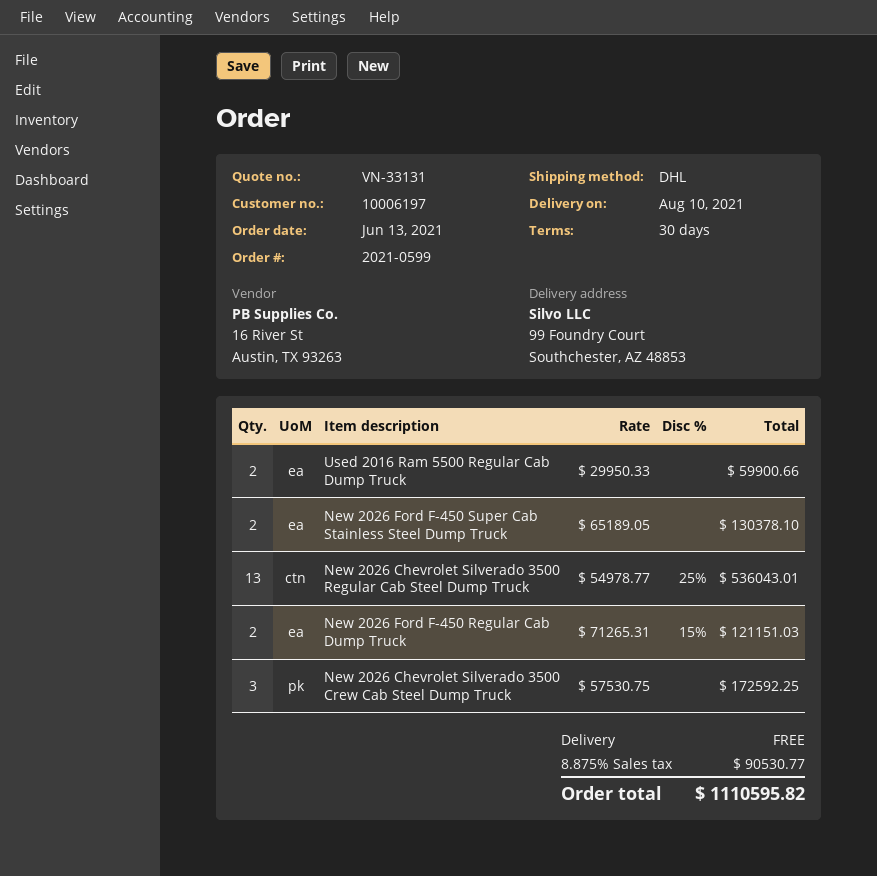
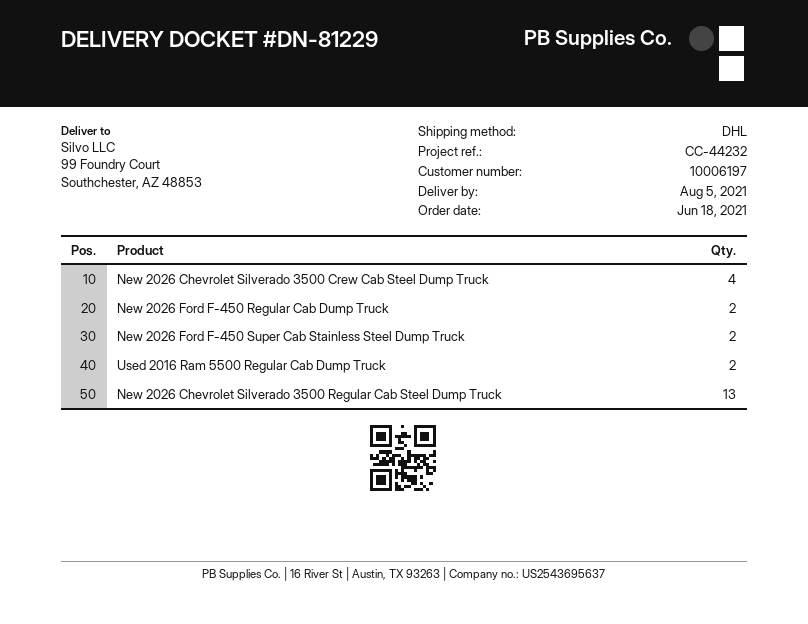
order date: 2021-06-13 -> 2021-06-18
delivery date: 2021-08-10 -> 2021-08-05
New 2026 Chevrolet Silverado 3500 Crew Cab Steel Dump Truck: 3 -> 4

